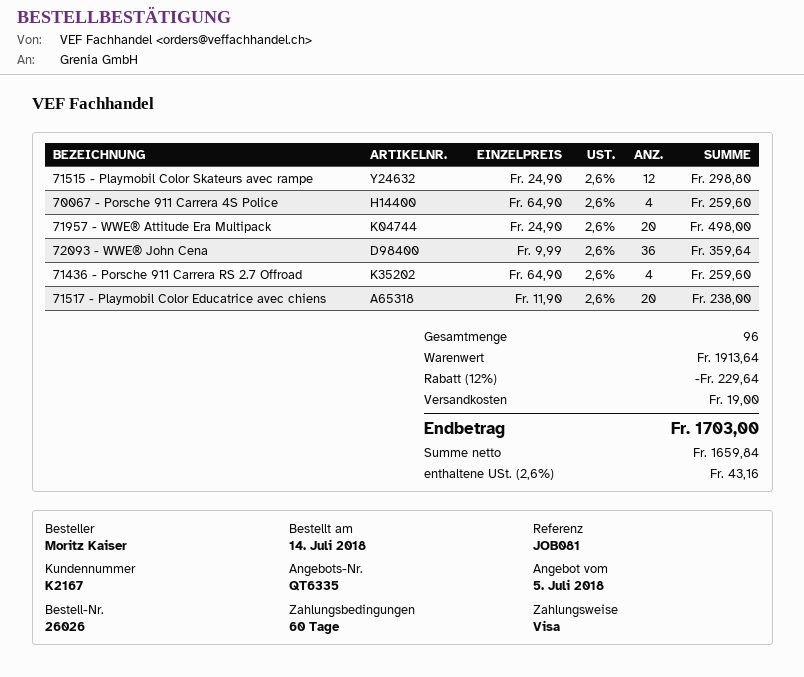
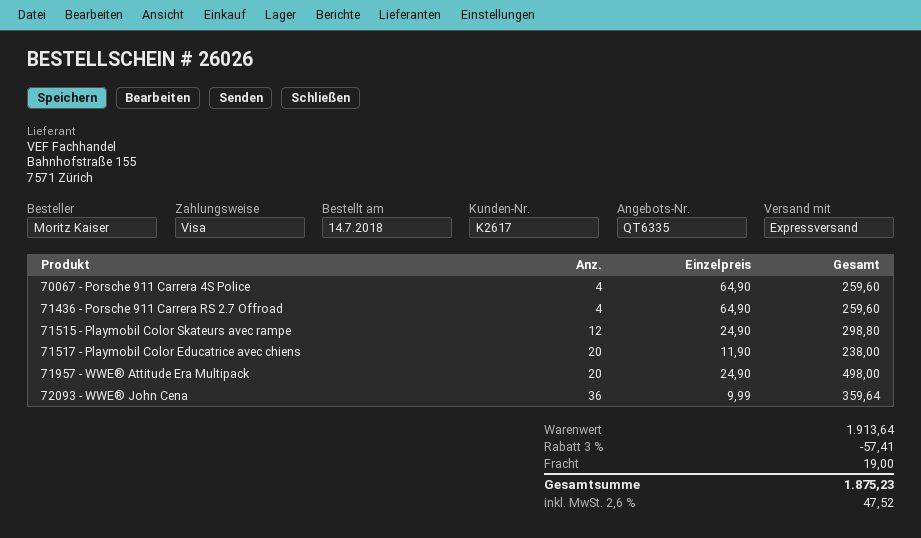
customer number: K2167 -> K2617
discount: 12% = 229.64 -> 3% = 57.41
tax: 2.6% = 43.16 -> 2.6% = 47.52
total: 1703.00 -> 1875.23

